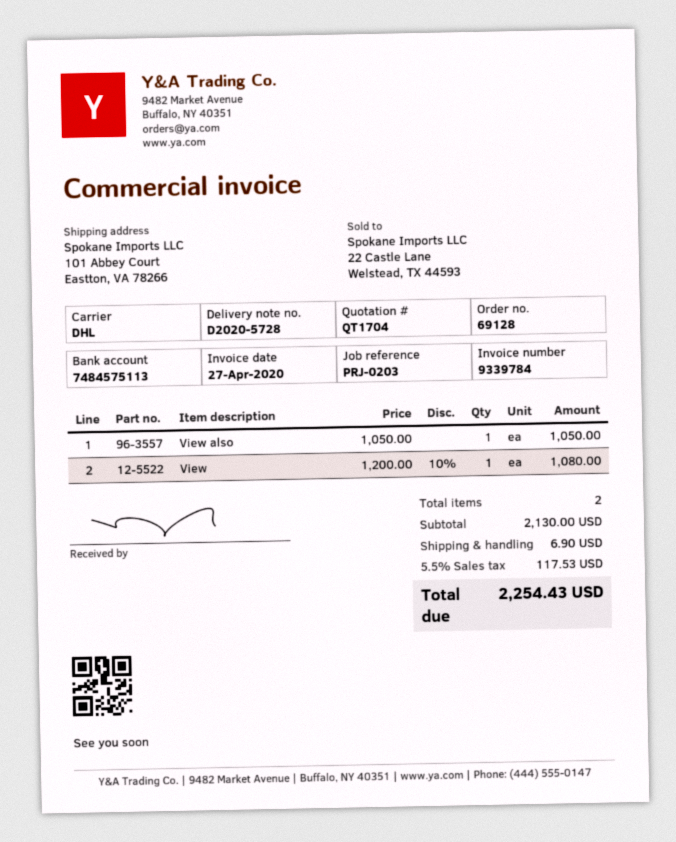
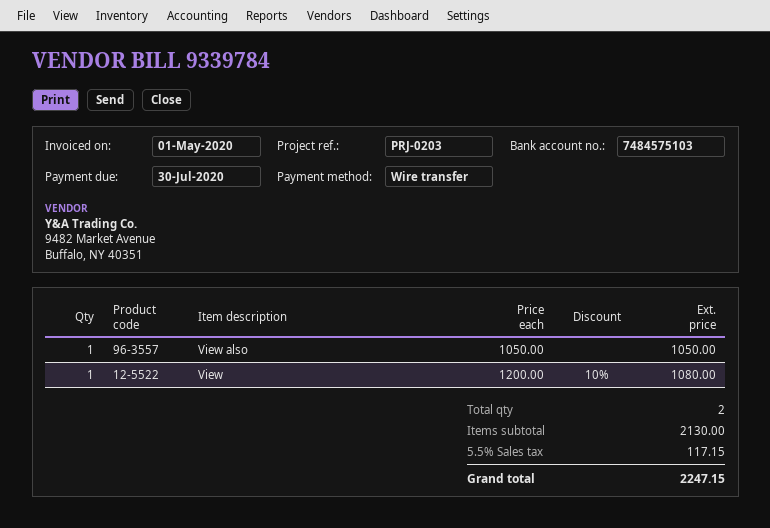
invoice date: 2020-04-27 -> 2020-05-01
bank account: 7484575113 -> 7484575103
shipping: 6.90 -> none
tax: 5.5% = 117.53 -> 5.5% = 117.15
total: 2254.43 -> 2247.15

